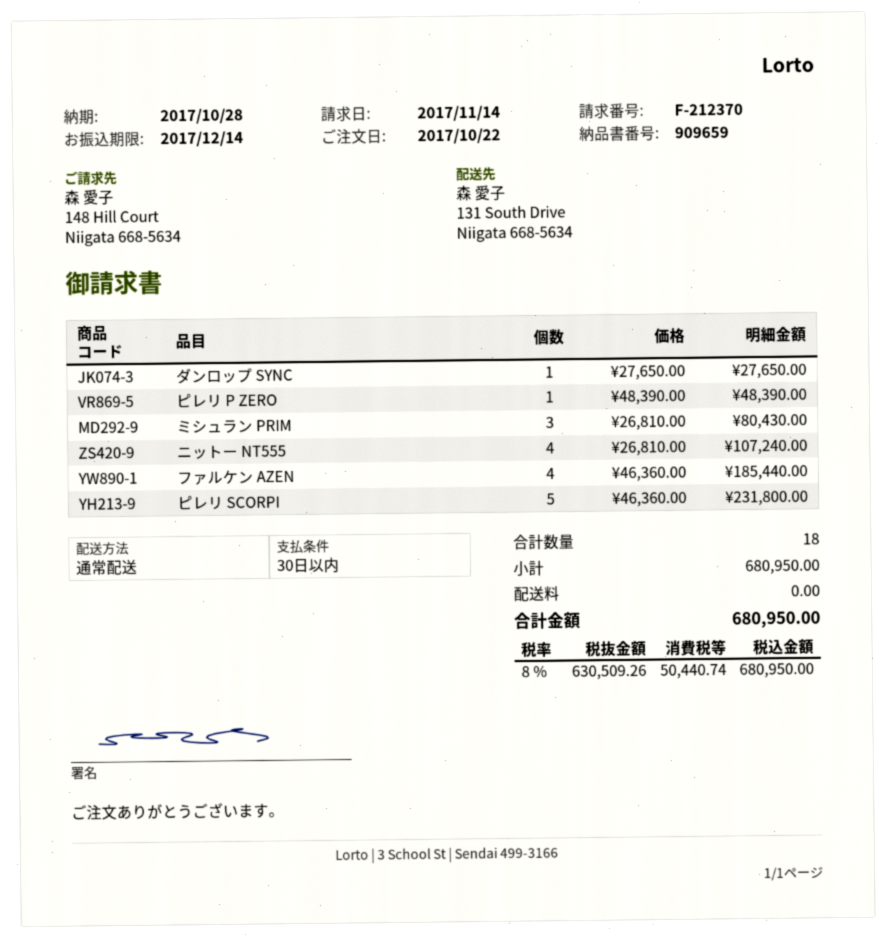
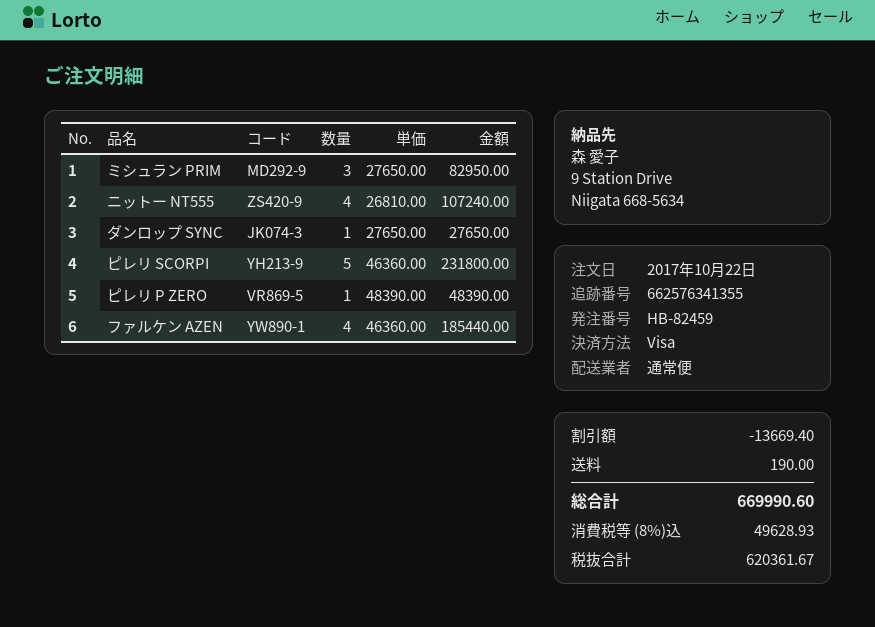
ship to: 131 South Drive, Niigata 668-5634 -> 9 Station Drive, Niigata 668-5634
ミシュラン PRIM: 3 x 26810.00 = 80430.00 -> 3 x 27650.00 = 82950.00
discount: none -> 13669.40
shipping: 0.00 -> 190.00
net: 630509.26 -> 620361.67
tax: 8% = 50440.74 -> 8% = 49628.93
total: 680950.00 -> 669990.60

